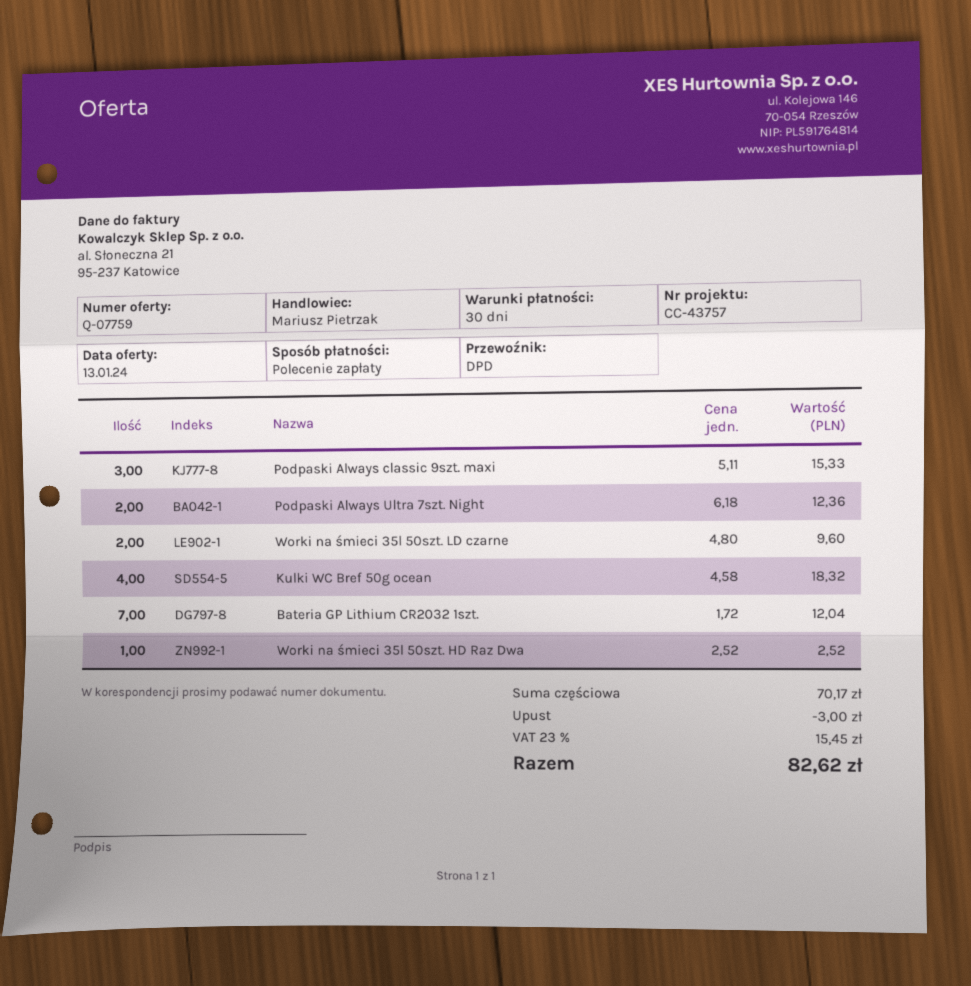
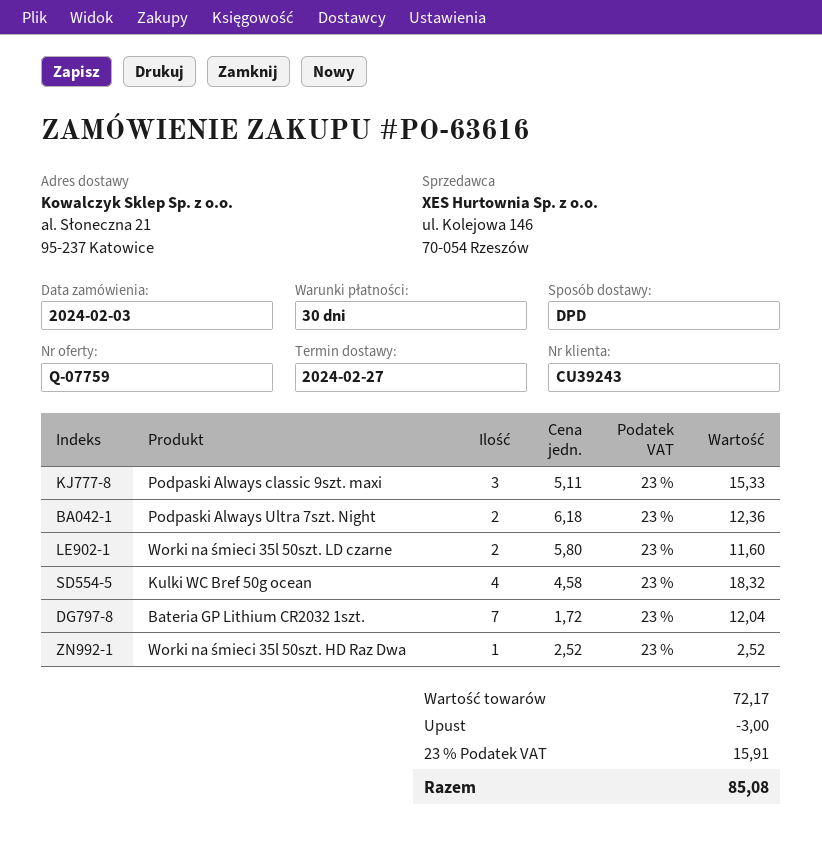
Worki na śmieci 35l 50szt. LD czarne: 2 x 4.80 = 9.60 -> 2 x 5.80 = 11.60
subtotal: 70.17 -> 72.17
tax: 23% = 15.45 -> 23% = 15.91
total: 82.62 -> 85.08

